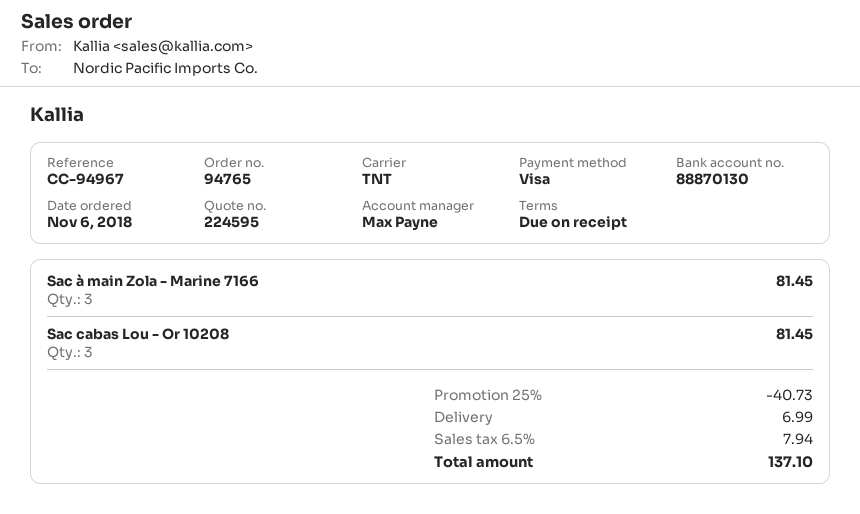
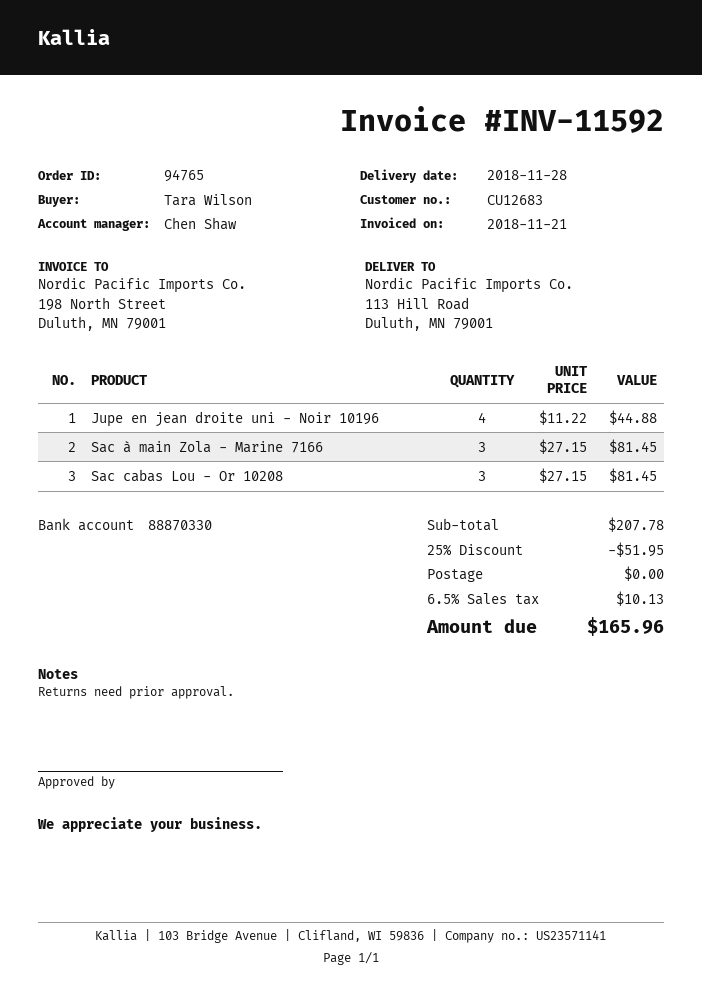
sales rep: Max Payne -> Chen Shaw
bank account: 88870130 -> 88870330
Jupe en jean droite uni - Noir 10196: none -> 4 for 44.88
discount: 25% = 40.73 -> 25% = 51.95
shipping: 6.99 -> 0.00
tax: 6.5% = 7.94 -> 6.5% = 10.13
total: 137.10 -> 165.96

